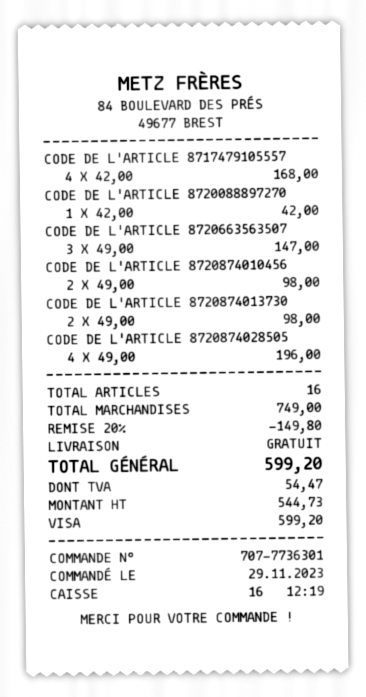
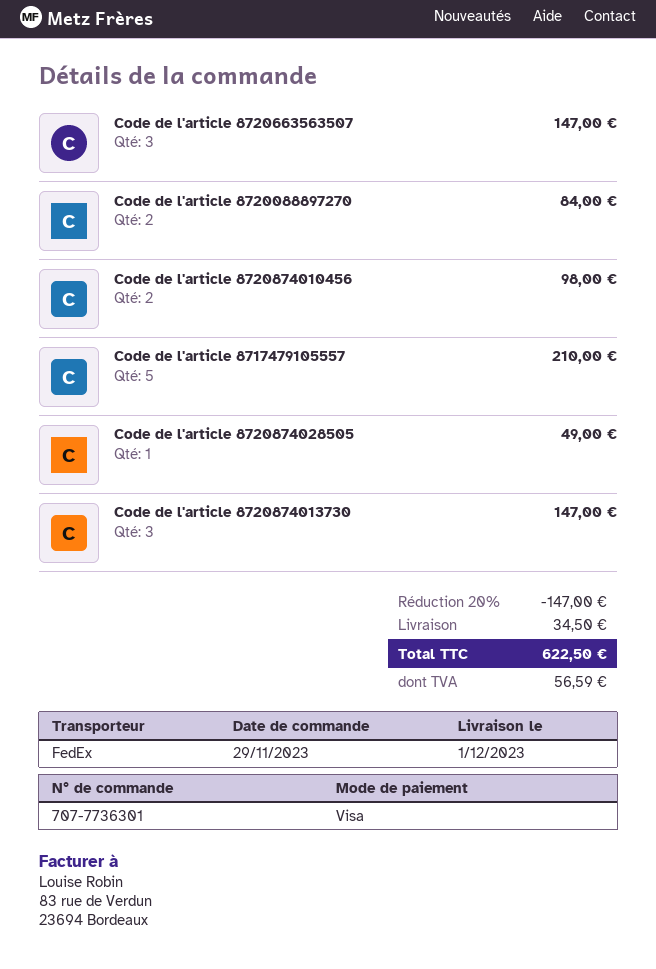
CODE DE L'ARTICLE 8717479105557: 4 for 168.00 -> 5 for 210.00
CODE DE L'ARTICLE 8720088897270: 1 for 42.00 -> 2 for 84.00
CODE DE L'ARTICLE 8720874013730: 2 for 98.00 -> 3 for 147.00
CODE DE L'ARTICLE 8720874028505: 4 for 196.00 -> 1 for 49.00
discount: 20% = 149.80 -> 20% = 147.00
shipping: 0.00 -> 34.50
tax: 54.47 -> 56.59
total: 599.20 -> 622.50

